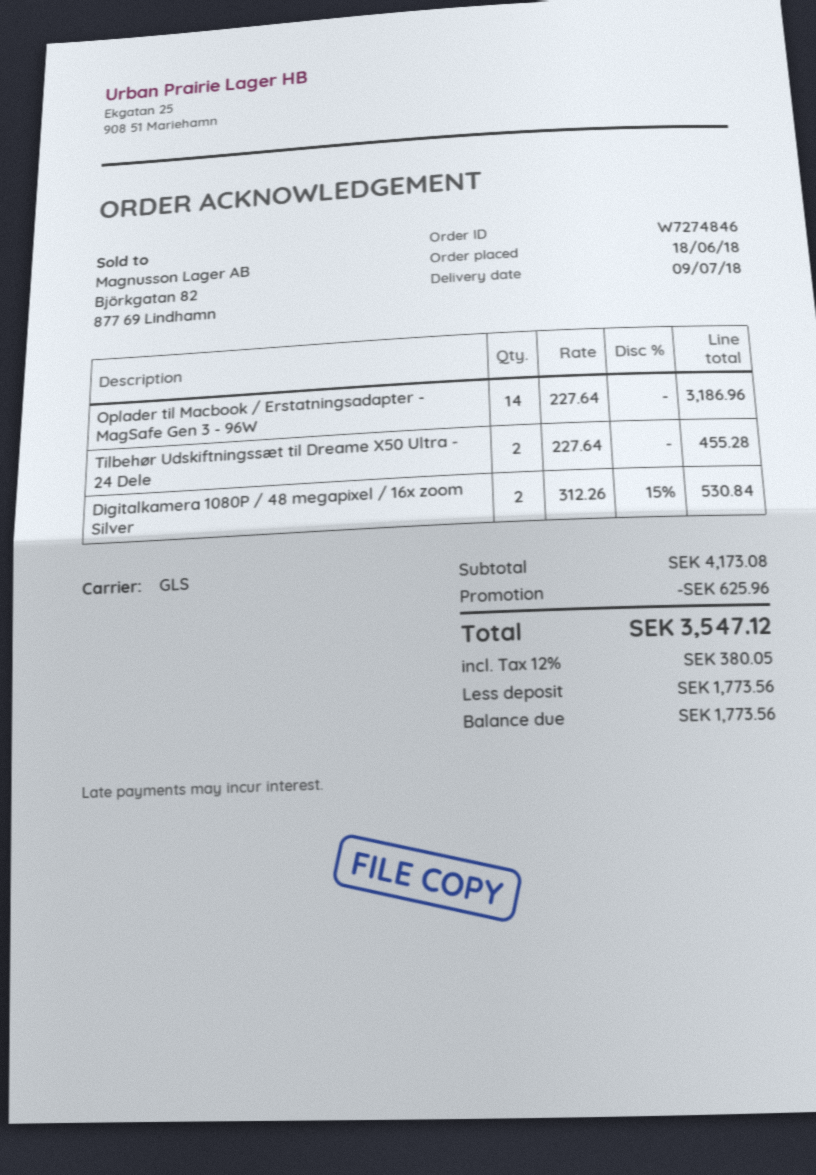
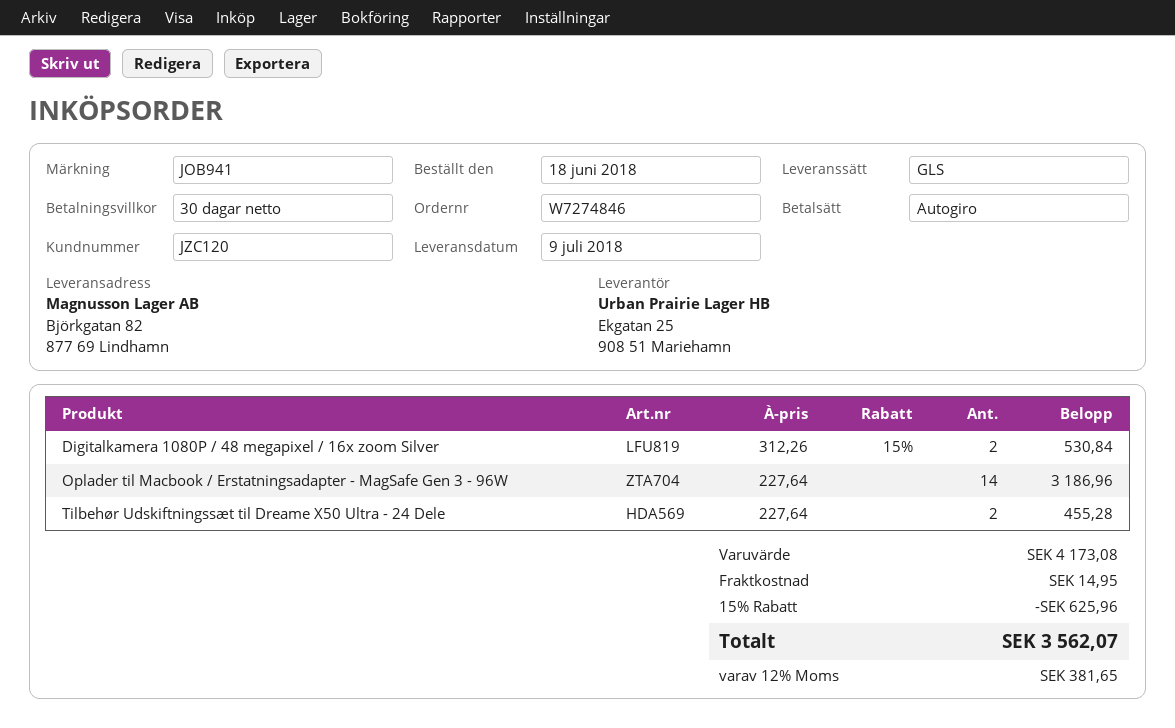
shipping: none -> 14.95
tax: 12% = 380.05 -> 12% = 381.65
total: 3547.12 -> 3562.07

